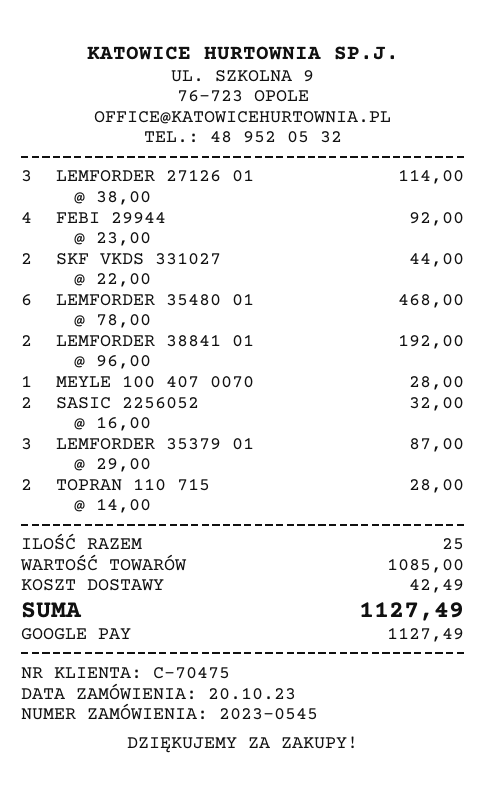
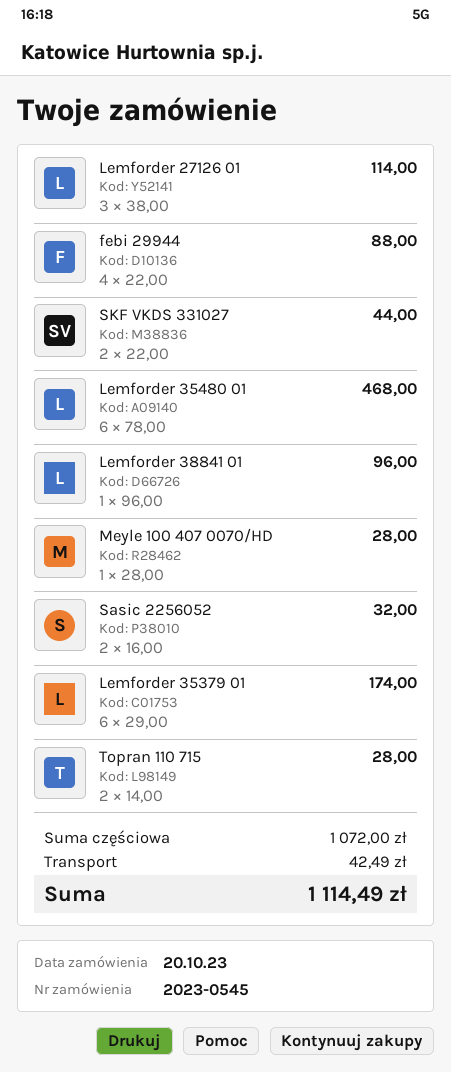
FEBI 29944: 4 x 23.00 = 92.00 -> 4 x 22.00 = 88.00
LEMFORDER 38841 01: 2 x 96.00 = 192.00 -> 1 x 96.00 = 96.00
LEMFORDER 35379 01: 3 x 29.00 = 87.00 -> 6 x 29.00 = 174.00
subtotal: 1085.00 -> 1072.00
total: 1127.49 -> 1114.49

